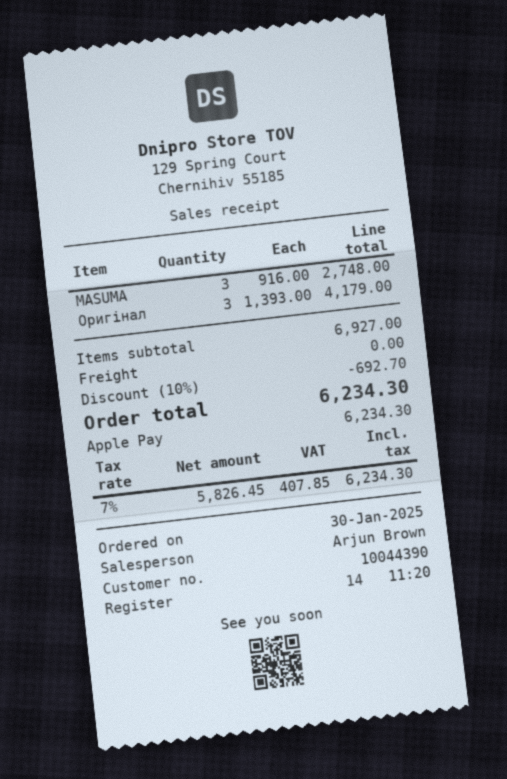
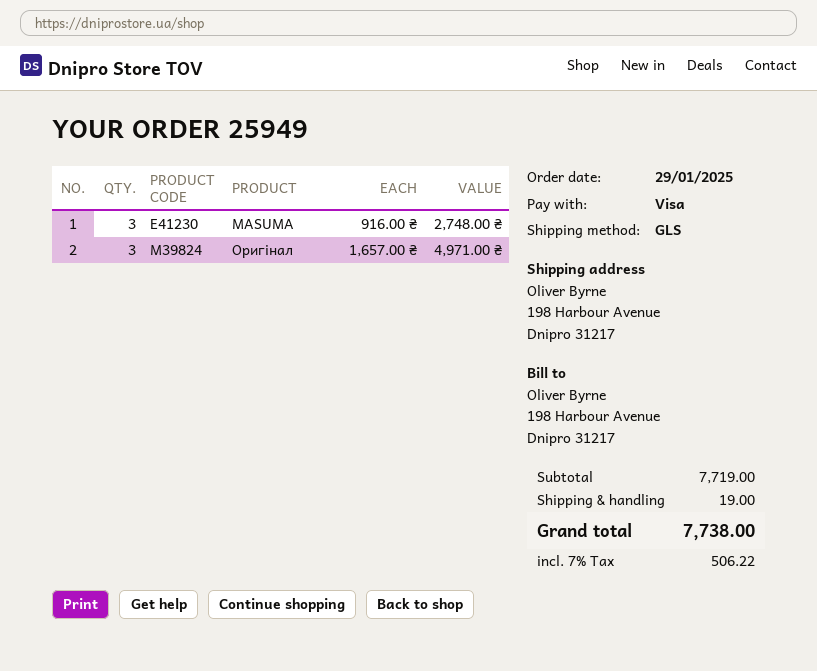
order date: 2025-01-30 -> 2025-01-29
payment method: Apple Pay -> Visa
Оригінал: 3 x 1393.00 = 4179.00 -> 3 x 1657.00 = 4971.00
subtotal: 6927.00 -> 7719.00
discount: 10% = 692.70 -> none
shipping: 0.00 -> 19.00
tax: 7% = 407.85 -> 7% = 506.22
total: 6234.30 -> 7738.00

